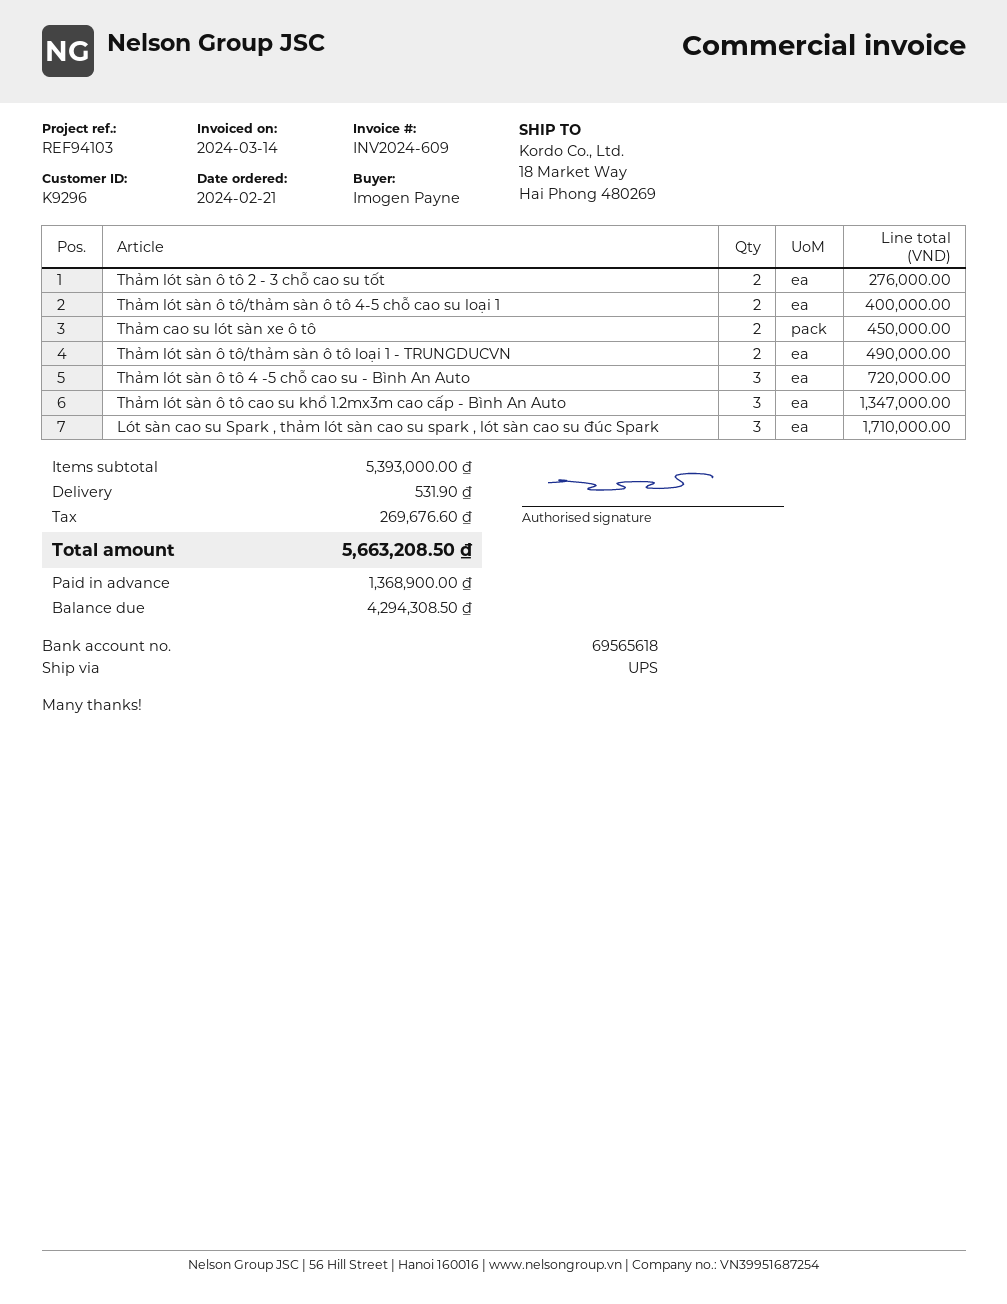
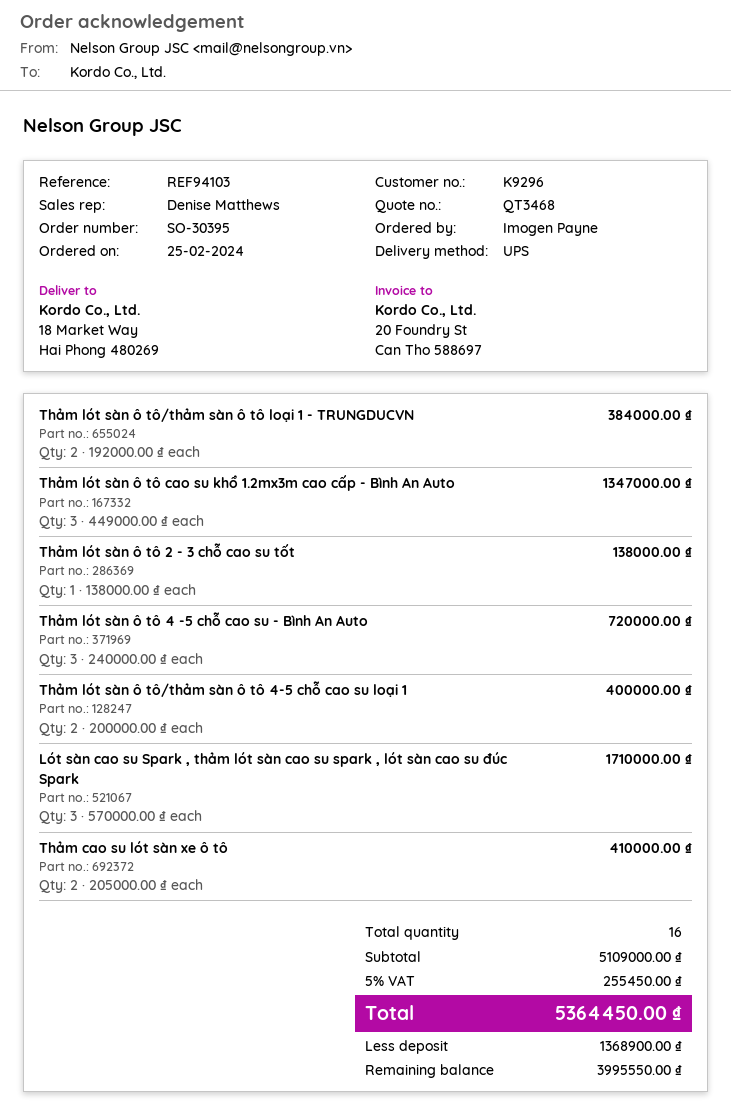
order date: 2024-02-21 -> 2024-02-25
Thảm lót sàn ô tô 2 - 3 chỗ cao su tốt: 2 for 276000.00 -> 1 for 138000.00
Thảm cao su lót sàn xe ô tô: 2 for 450000.00 -> 2 for 410000.00
Thảm lót sàn ô tô/thảm sàn ô tô loại 1 - TRUNGDUCVN: 2 for 490000.00 -> 2 for 384000.00
subtotal: 5393000.00 -> 5109000.00
shipping: 531.90 -> none
tax: 269676.60 -> 255450.00
total: 5663208.50 -> 5364450.00
balance: 4294308.50 -> 3995550.00

